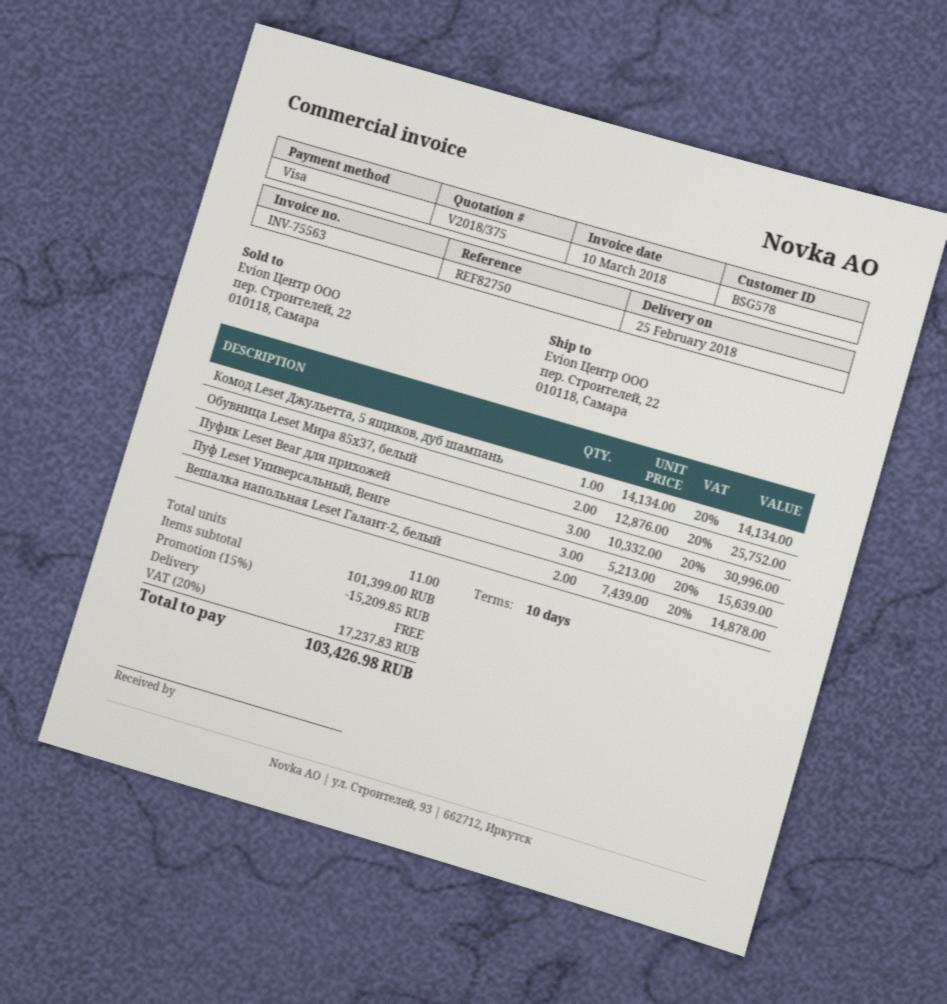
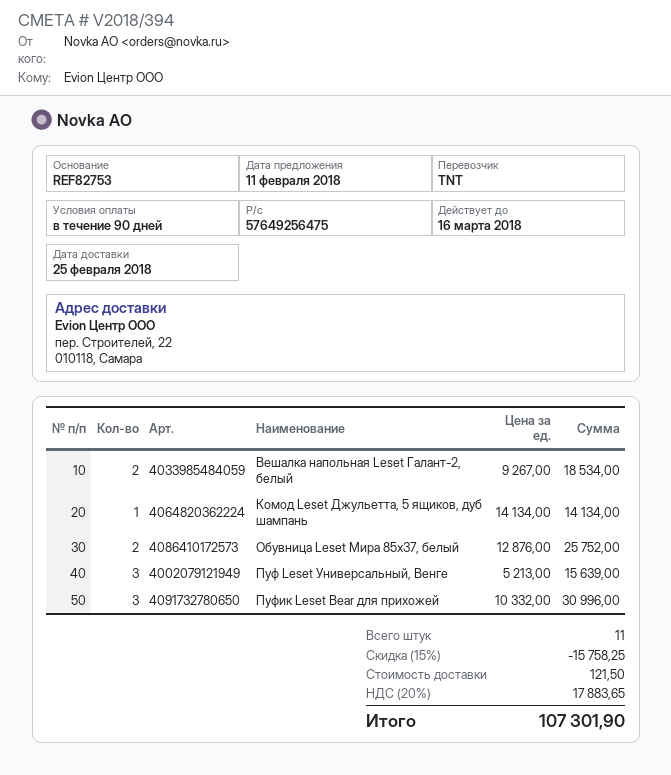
quote number: V2018/375 -> V2018/394
payment terms: 10 days -> 90 days
reference: REF82750 -> REF82753
Вешалка напольная Leset Галант-2, белый: 2 x 7439.00 = 14878.00 -> 2 x 9267.00 = 18534.00
discount: 15% = 15209.85 -> 15% = 15758.25
shipping: 0.00 -> 121.50
tax: 20% = 17237.83 -> 20% = 17883.65
total: 103426.98 -> 107301.90

